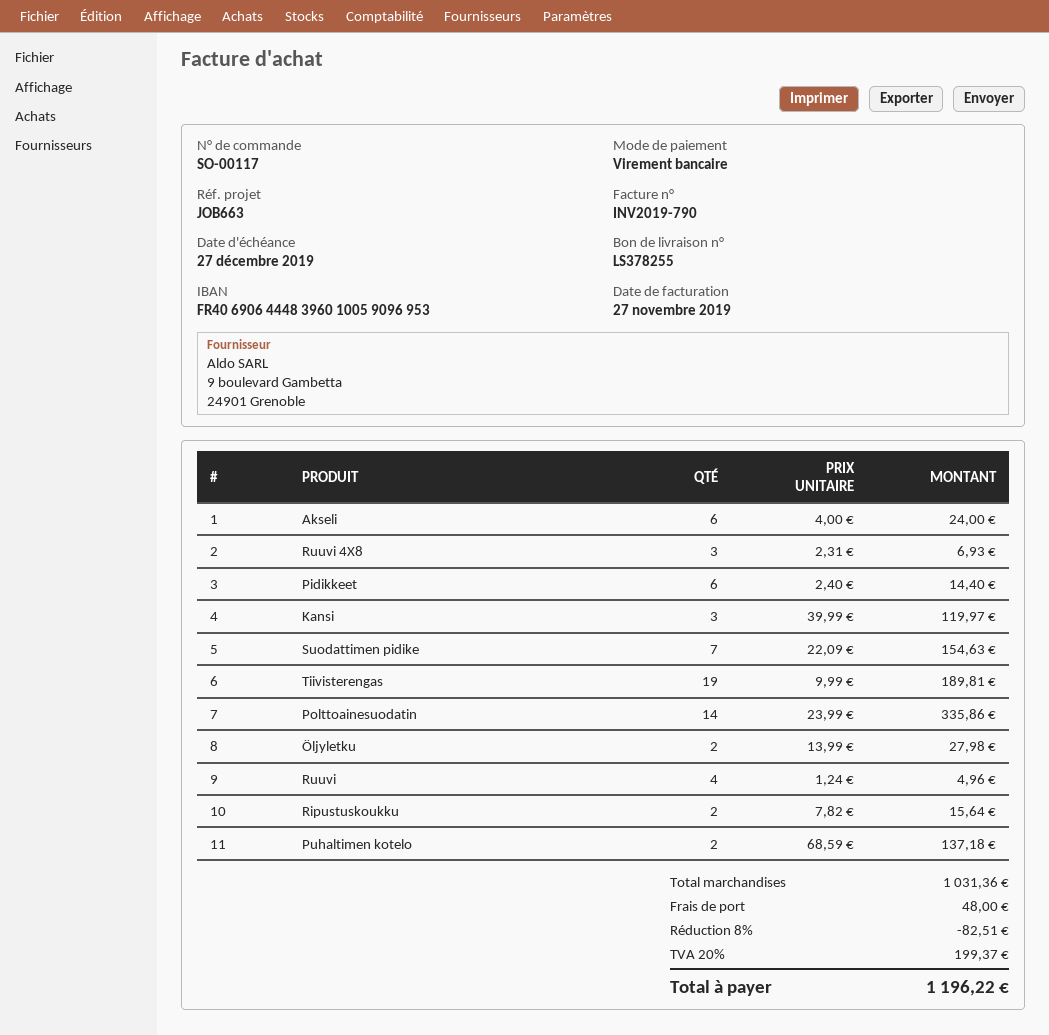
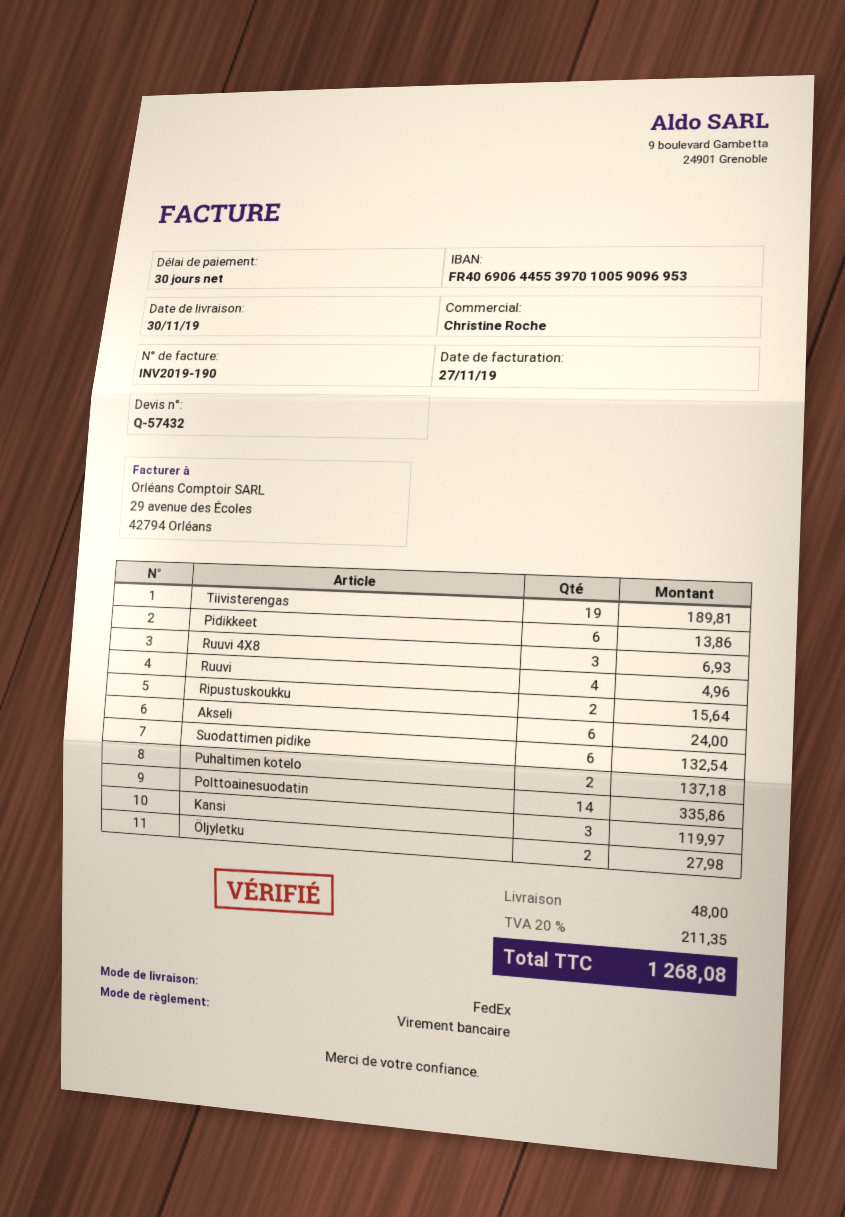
invoice number: INV2019-790 -> INV2019-190
bank account: FR4069064448396010059096953 -> FR4069064455397010059096953
Pidikkeet: 6 for 14.40 -> 6 for 13.86
Suodattimen pidike: 7 for 154.63 -> 6 for 132.54
discount: 8% = 82.51 -> none
tax: 20% = 199.37 -> 20% = 211.35
total: 1196.22 -> 1268.08

